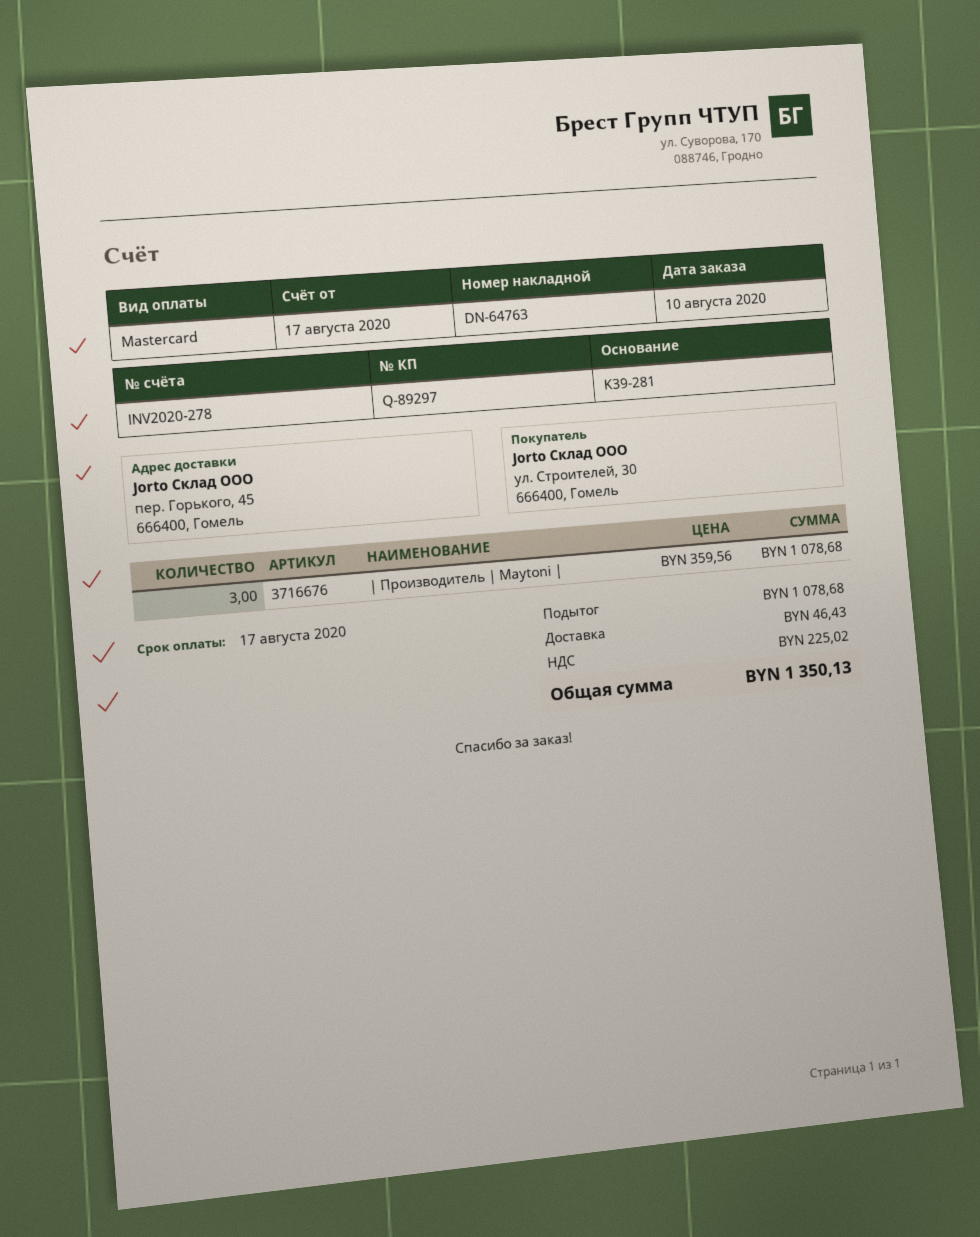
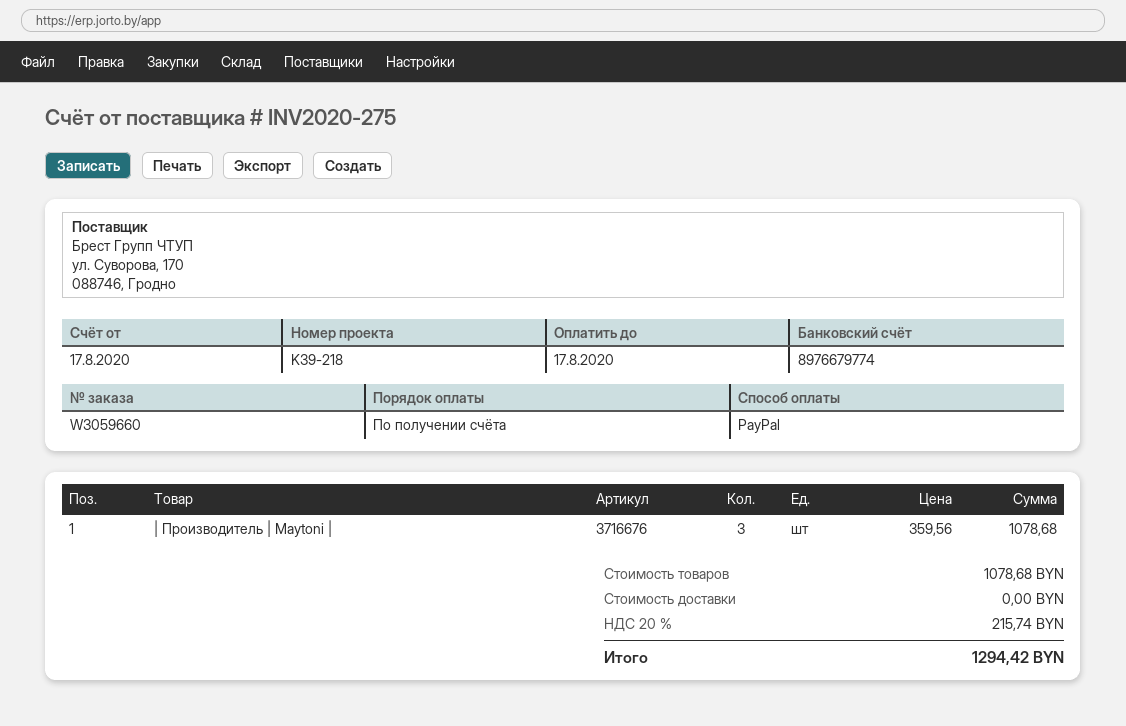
invoice number: INV2020-278 -> INV2020-275
reference: K39-281 -> K39-218
payment method: Mastercard -> PayPal
shipping: 46.43 -> 0.00
tax: 225.02 -> 215.74
total: 1350.13 -> 1294.42

